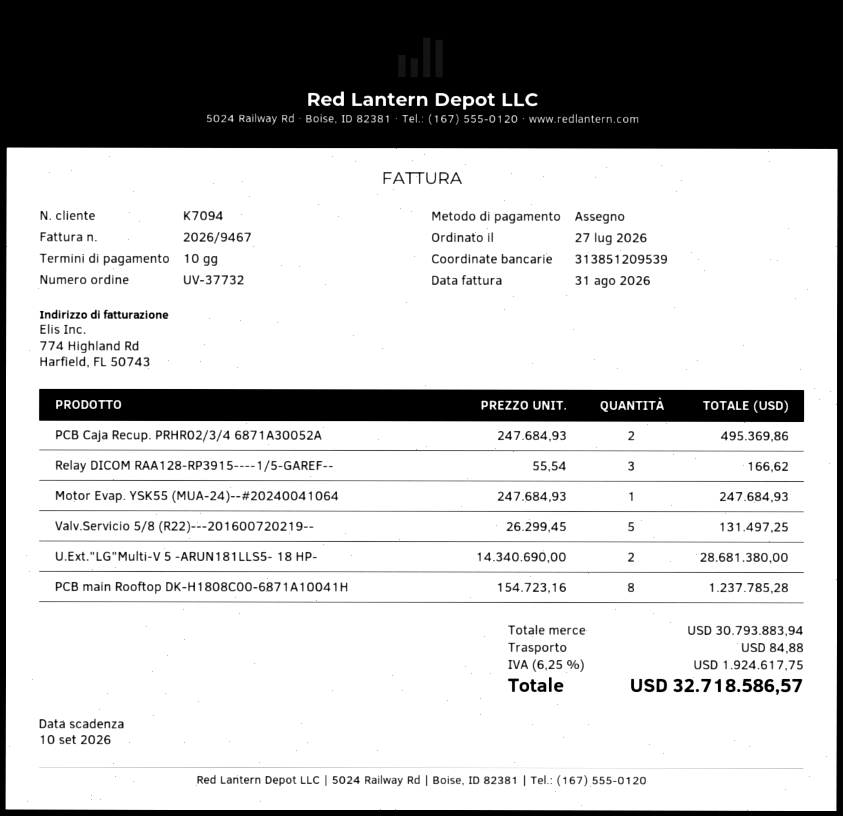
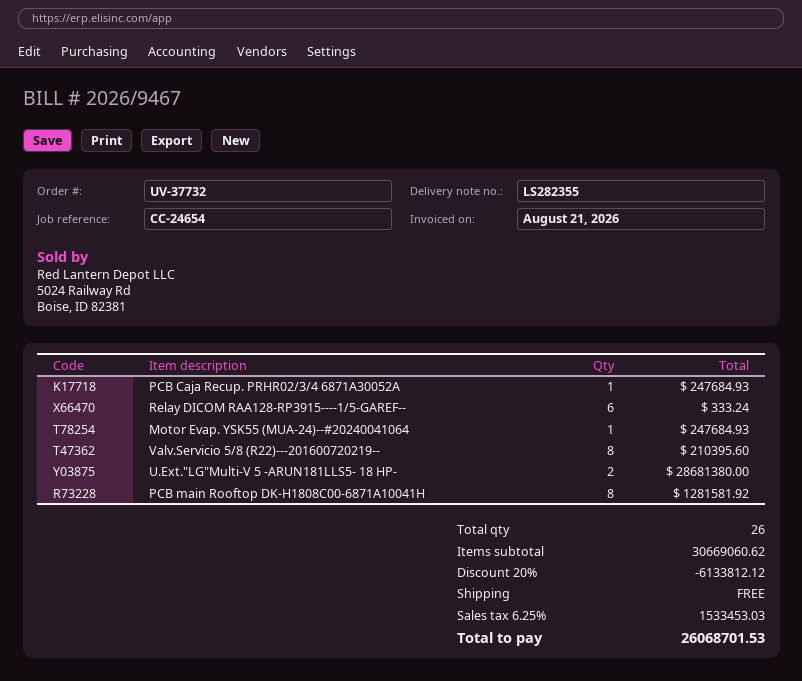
invoice date: 2026-08-31 -> 2026-08-21
PCB Caja Recup. PRHR02/3/4 6871A30052A: 2 for 495369.86 -> 1 for 247684.93
Relay DICOM RAA128-RP3915----1/5-GAREF--: 3 for 166.62 -> 6 for 333.24
Valv.Servicio 5/8 (R22)---201600720219--: 5 for 131497.25 -> 8 for 210395.60
PCB main Rooftop DK-H1808C00-6871A10041H: 8 for 1237785.28 -> 8 for 1281581.92
subtotal: 30793883.94 -> 30669060.62
discount: none -> 20% = 6133812.12
shipping: 84.88 -> 0.00
tax: 6.25% = 1924617.75 -> 6.25% = 1533453.03
total: 32718586.57 -> 26068701.53

